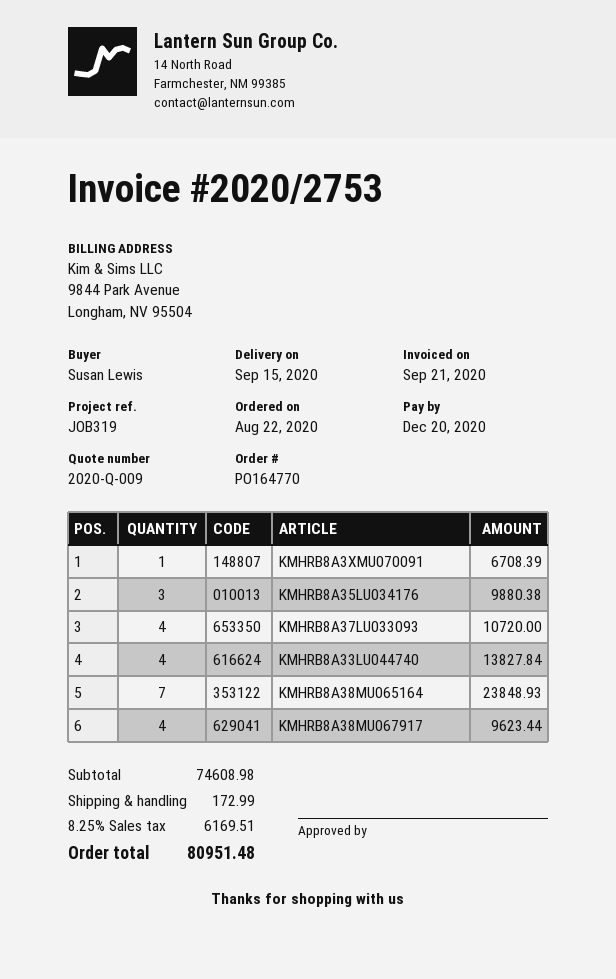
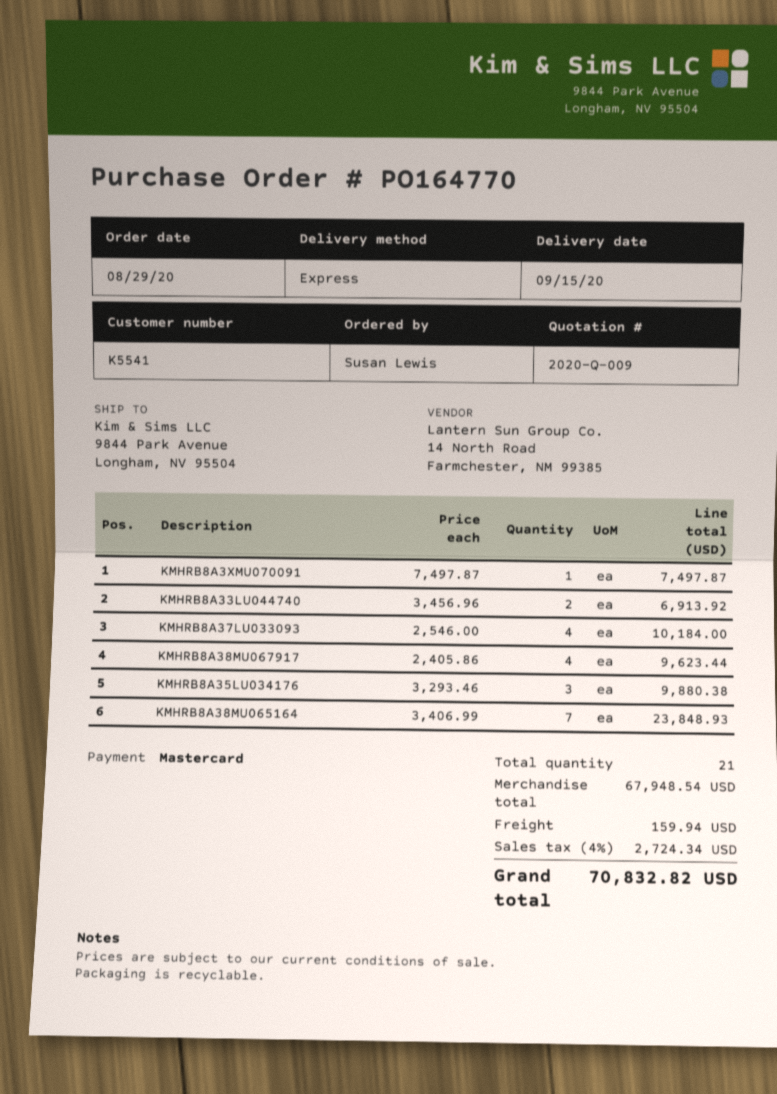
order date: 2020-08-22 -> 2020-08-29
KMHRB8A3XMU070091: 1 for 6708.39 -> 1 for 7497.87
KMHRB8A37LU033093: 4 for 10720.00 -> 4 for 10184.00
KMHRB8A33LU044740: 4 for 13827.84 -> 2 for 6913.92
subtotal: 74608.98 -> 67948.54
shipping: 172.99 -> 159.94
tax: 8.25% = 6169.51 -> 4% = 2724.34
total: 80951.48 -> 70832.82

